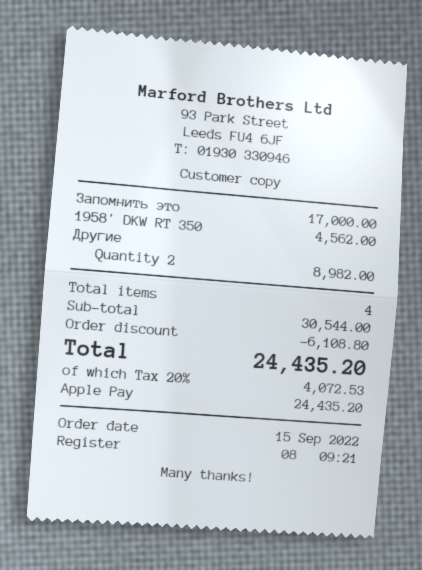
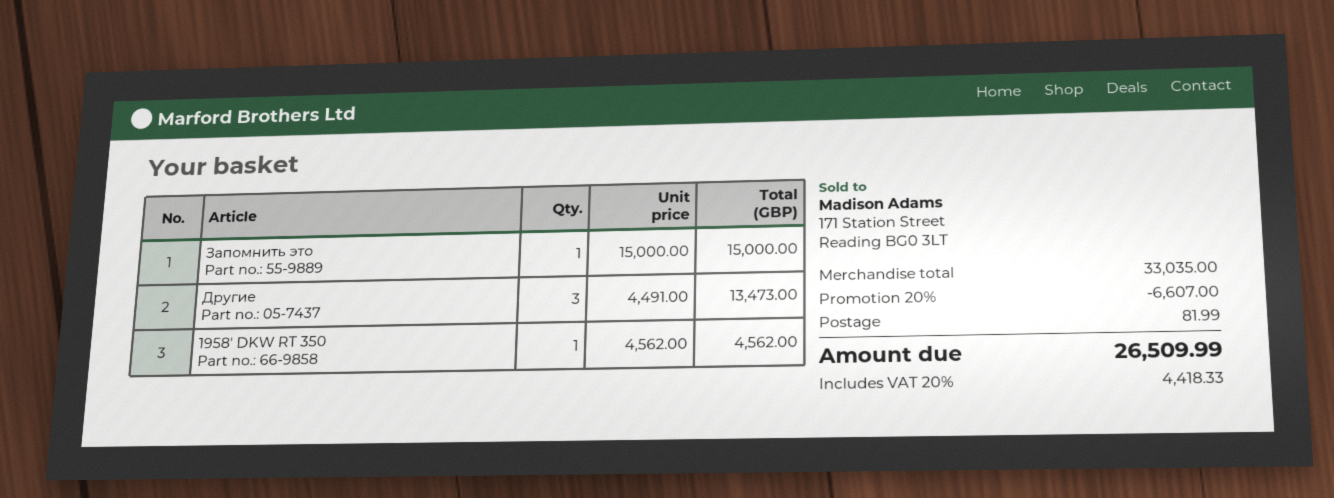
Запомнить это: 1 for 17000.00 -> 1 for 15000.00
Другие: 2 for 8982.00 -> 3 for 13473.00
subtotal: 30544.00 -> 33035.00
discount: 6108.80 -> 6607.00
shipping: none -> 81.99
tax: 20% = 4072.53 -> 20% = 4418.33
total: 24435.20 -> 26509.99

